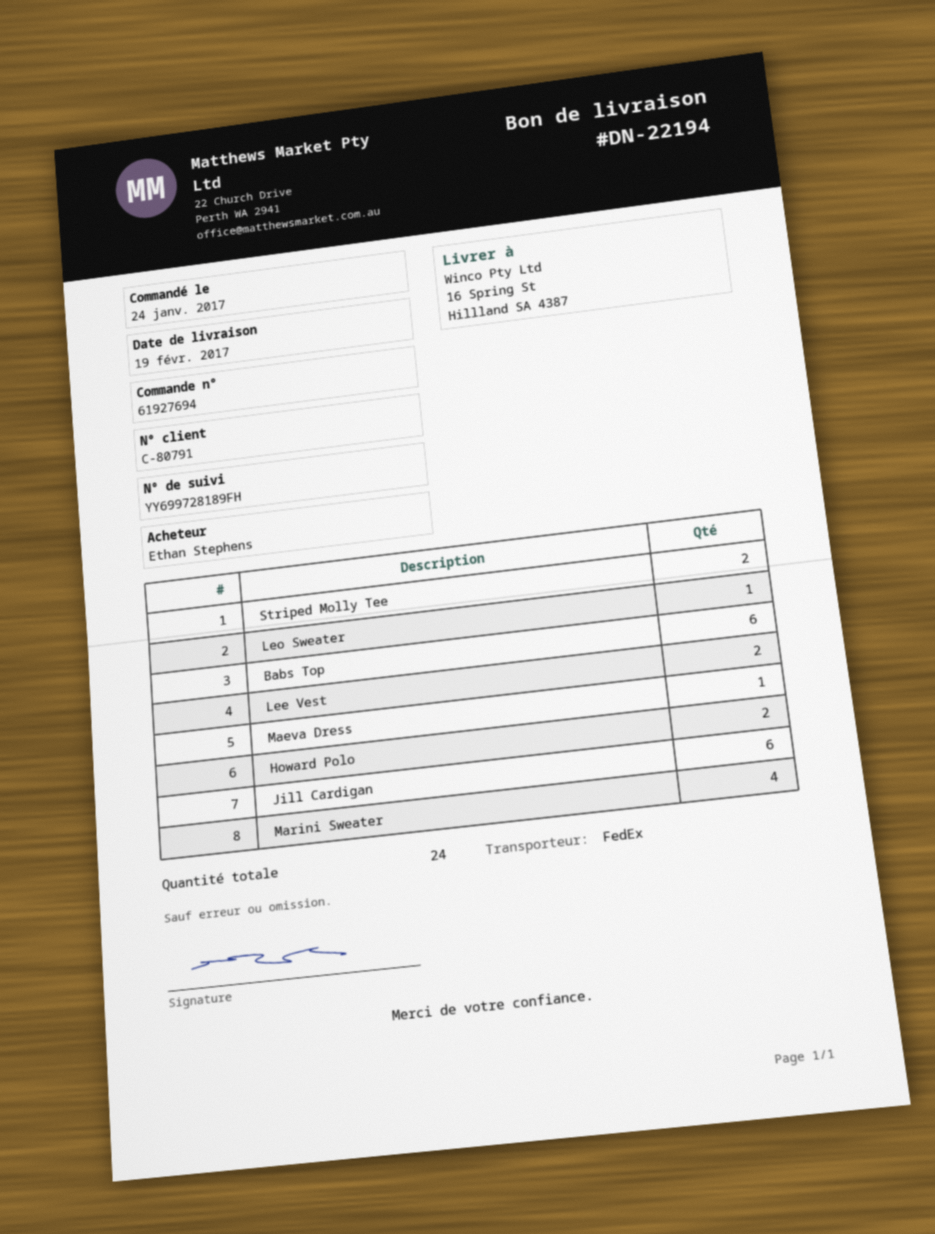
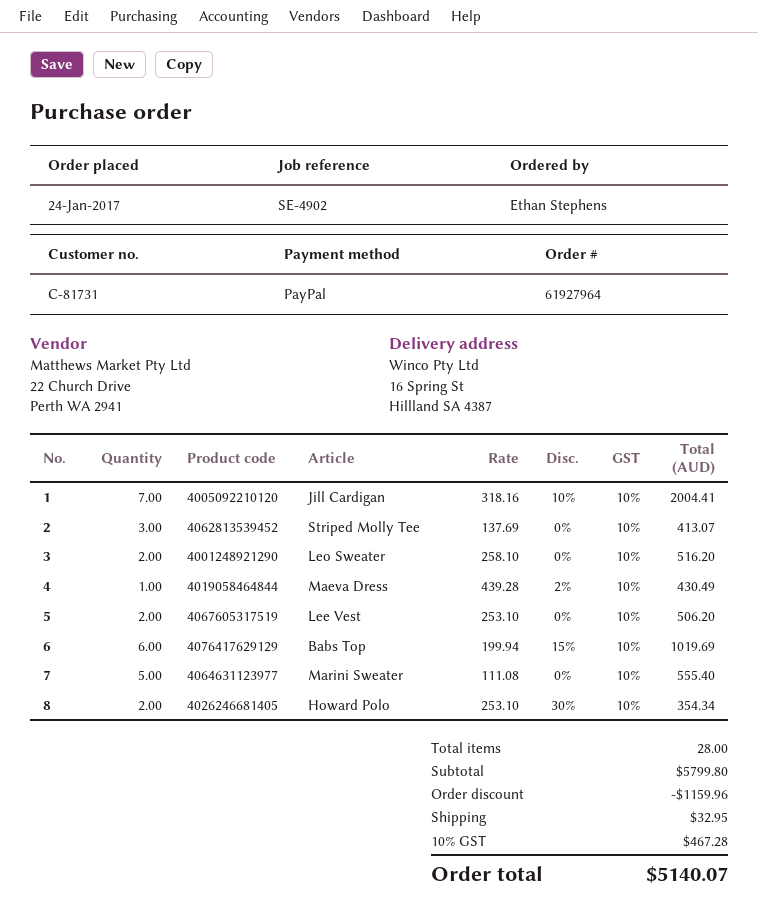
order number: 61927694 -> 61927964
customer number: C-80791 -> C-81731
Striped Molly Tee: 2 -> 3
Leo Sweater: 1 -> 2
Jill Cardigan: 6 -> 7
Marini Sweater: 4 -> 5
total quantity: 24 -> 28

